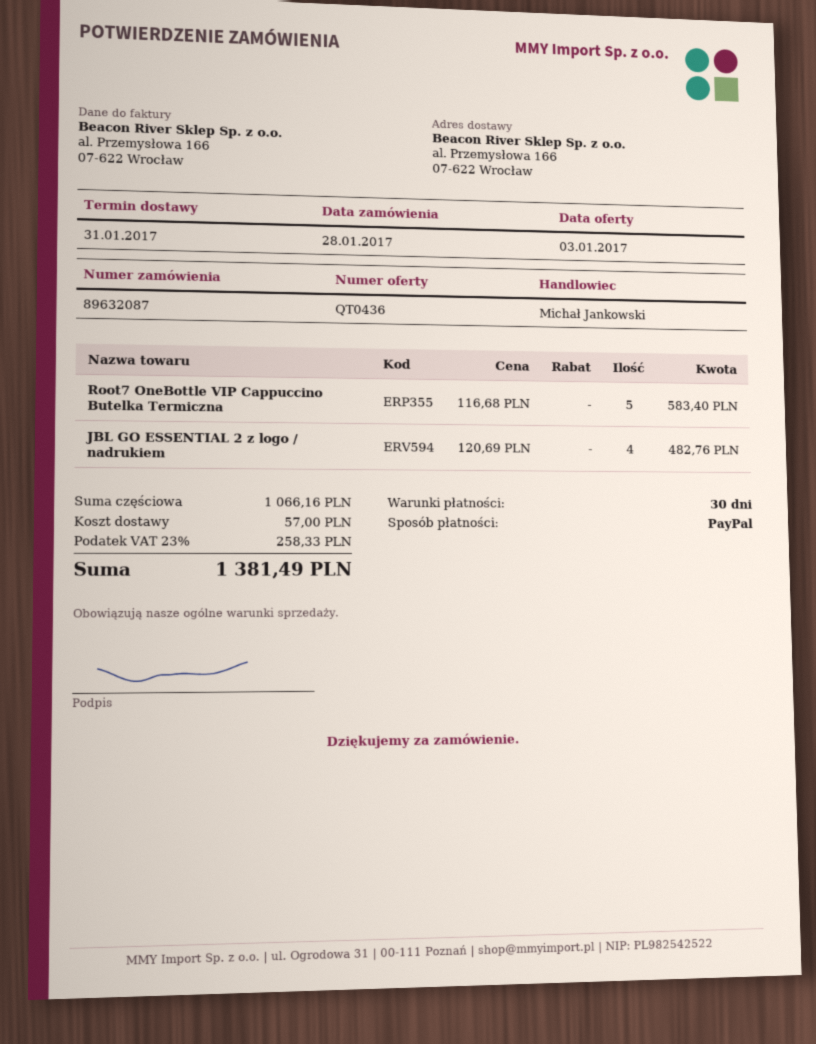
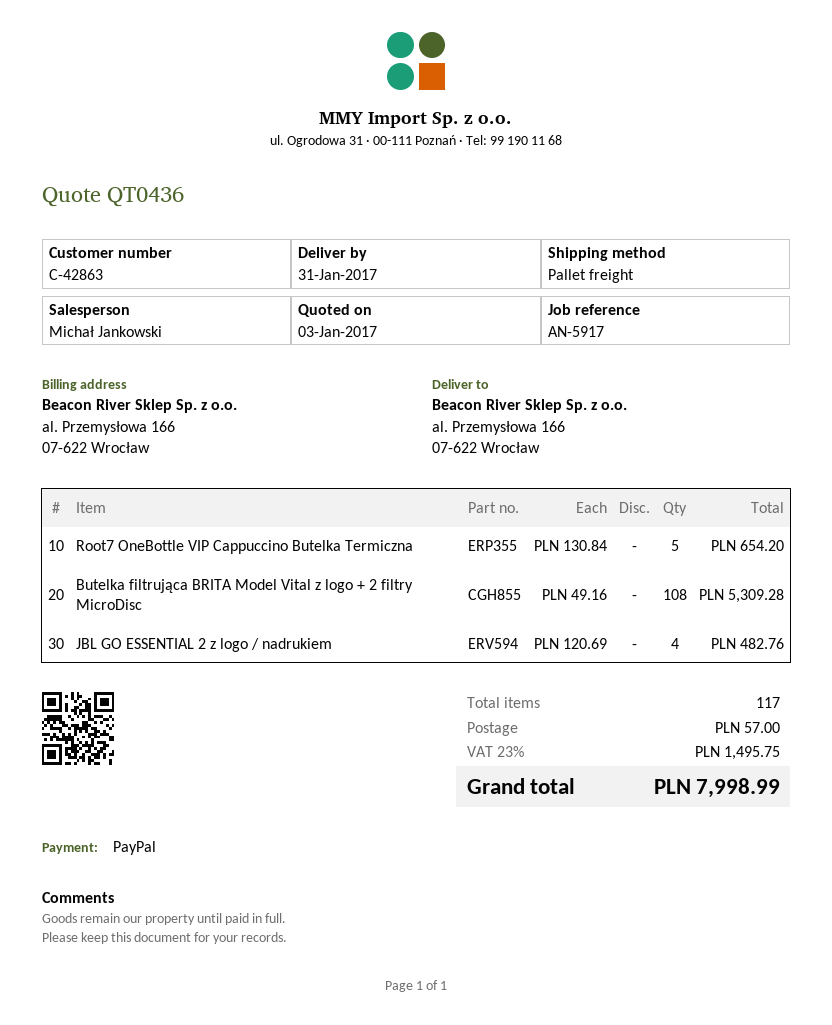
Root7 OneBottle VIP Cappuccino Butelka Termiczna: 5 x 116.68 = 583.40 -> 5 x 130.84 = 654.20
Butelka filtrująca BRITA Model Vital z logo + 2 filtry MicroDisc: none -> 108 x 49.16 = 5309.28
tax: 23% = 258.33 -> 23% = 1495.75
total: 1381.49 -> 7998.99

